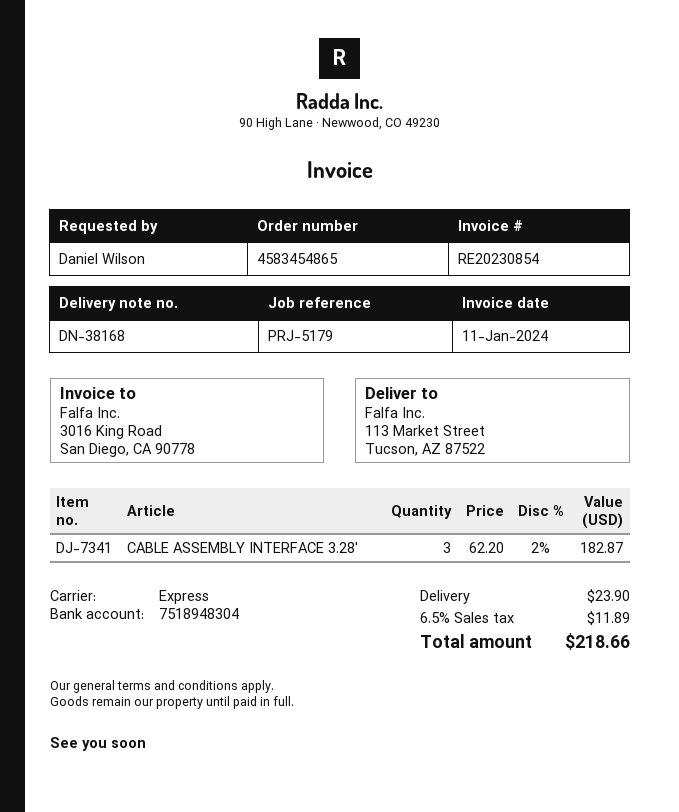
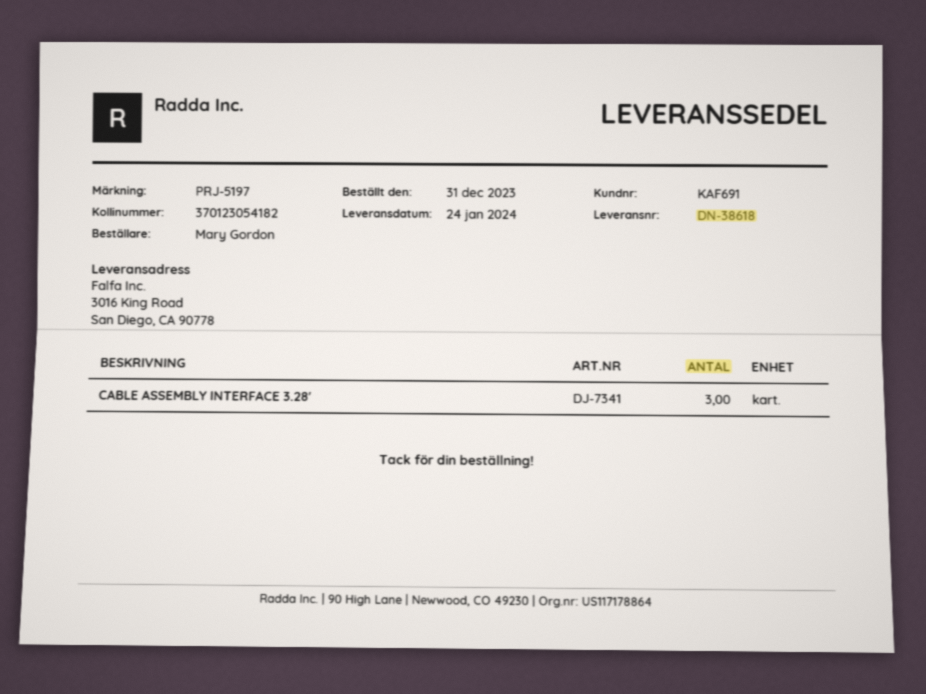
delivery note number: DN-38168 -> DN-38618
reference: PRJ-5179 -> PRJ-5197
ordered by: Daniel Wilson -> Mary Gordon
ship to: 113 Market Street, Tucson, AZ 87522 -> 3016 King Road, San Diego, CA 90778

